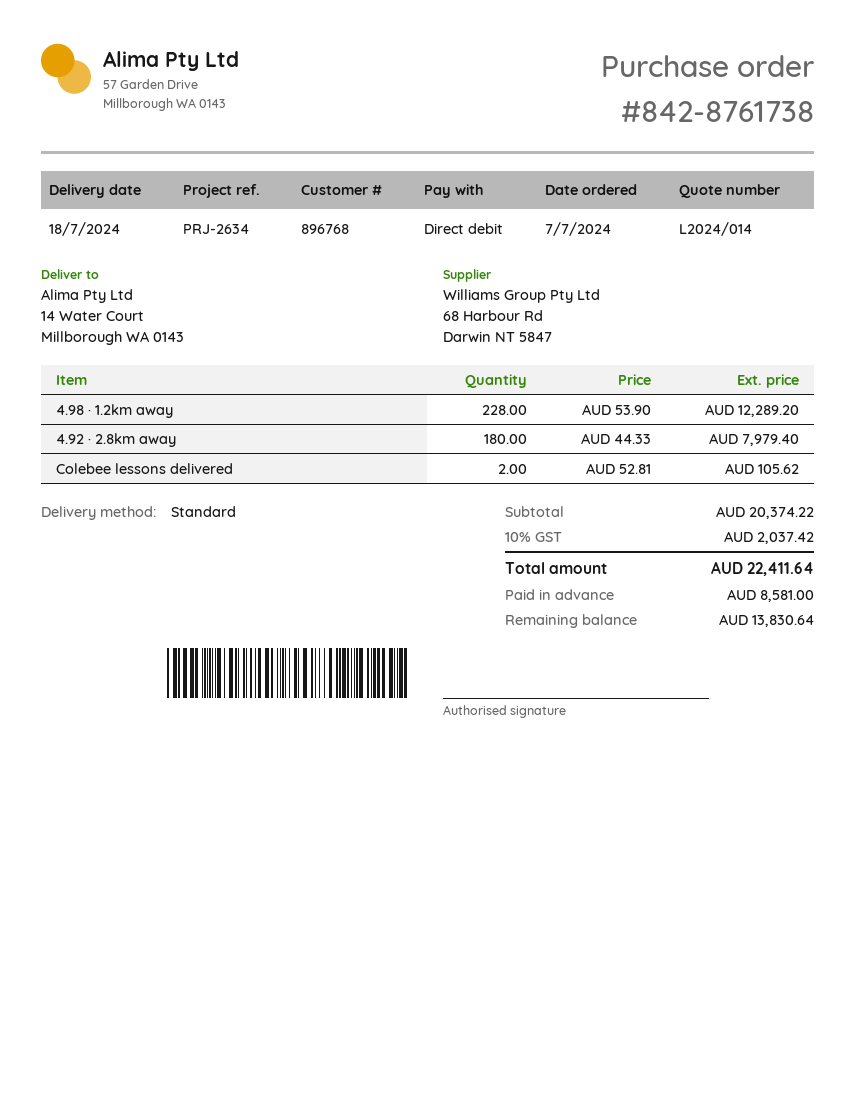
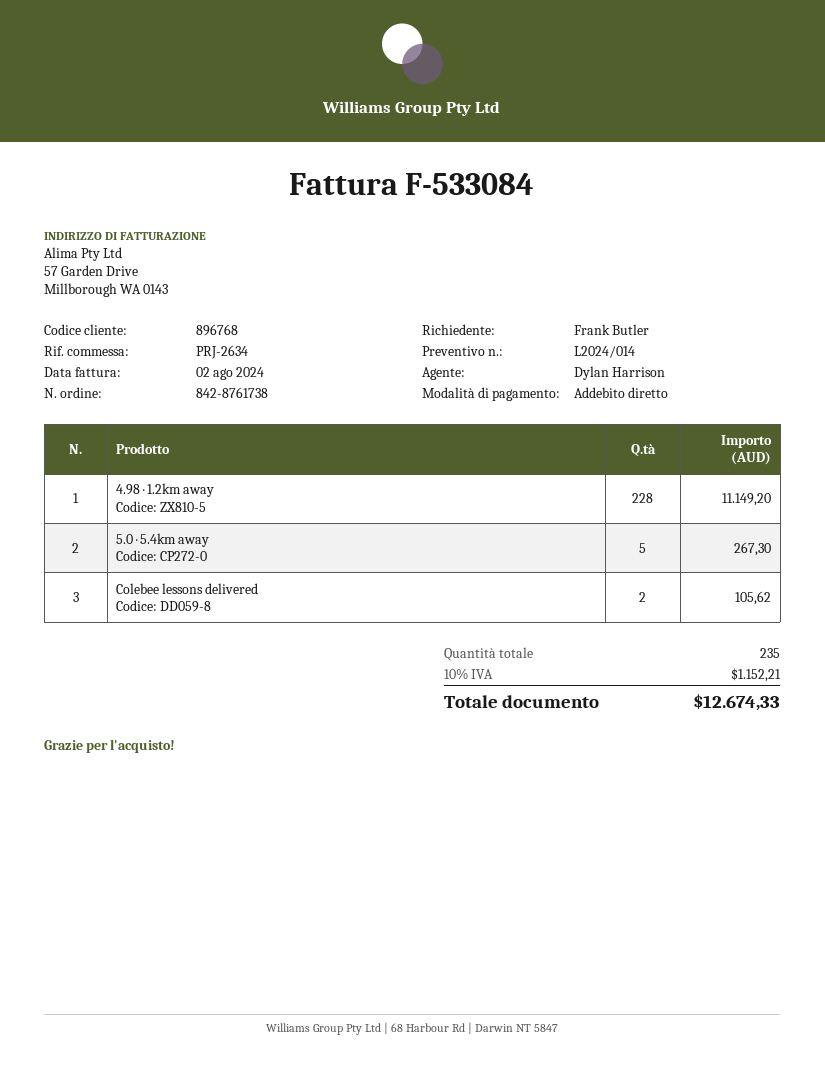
4.98 · 1.2km away: 228 for 12289.20 -> 228 for 11149.20
4.92 · 2.8km away: 180 for 7979.40 -> none
5.0 · 5.4km away: none -> 5 for 267.30
tax: 10% = 2037.42 -> 10% = 1152.21
total: 22411.64 -> 12674.33

